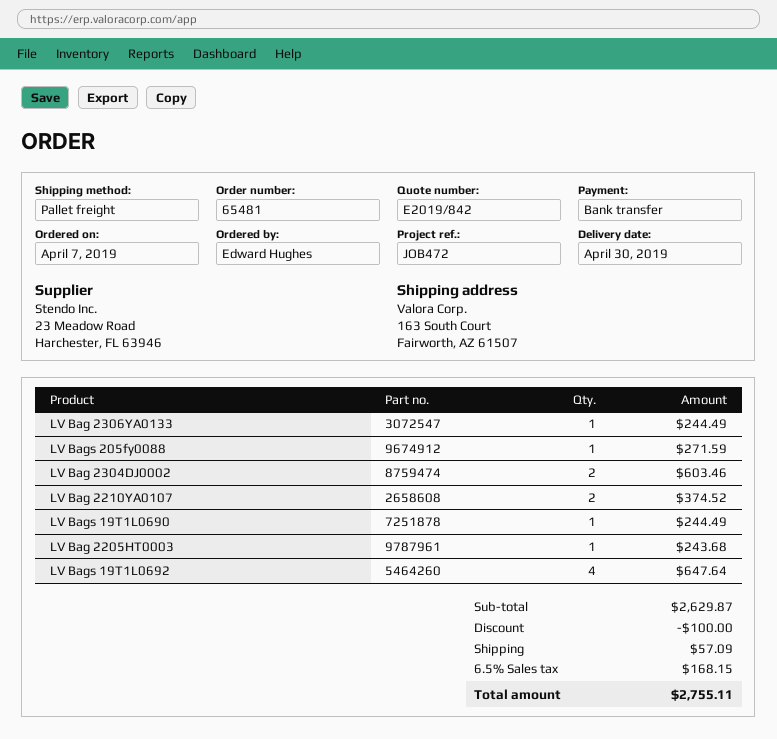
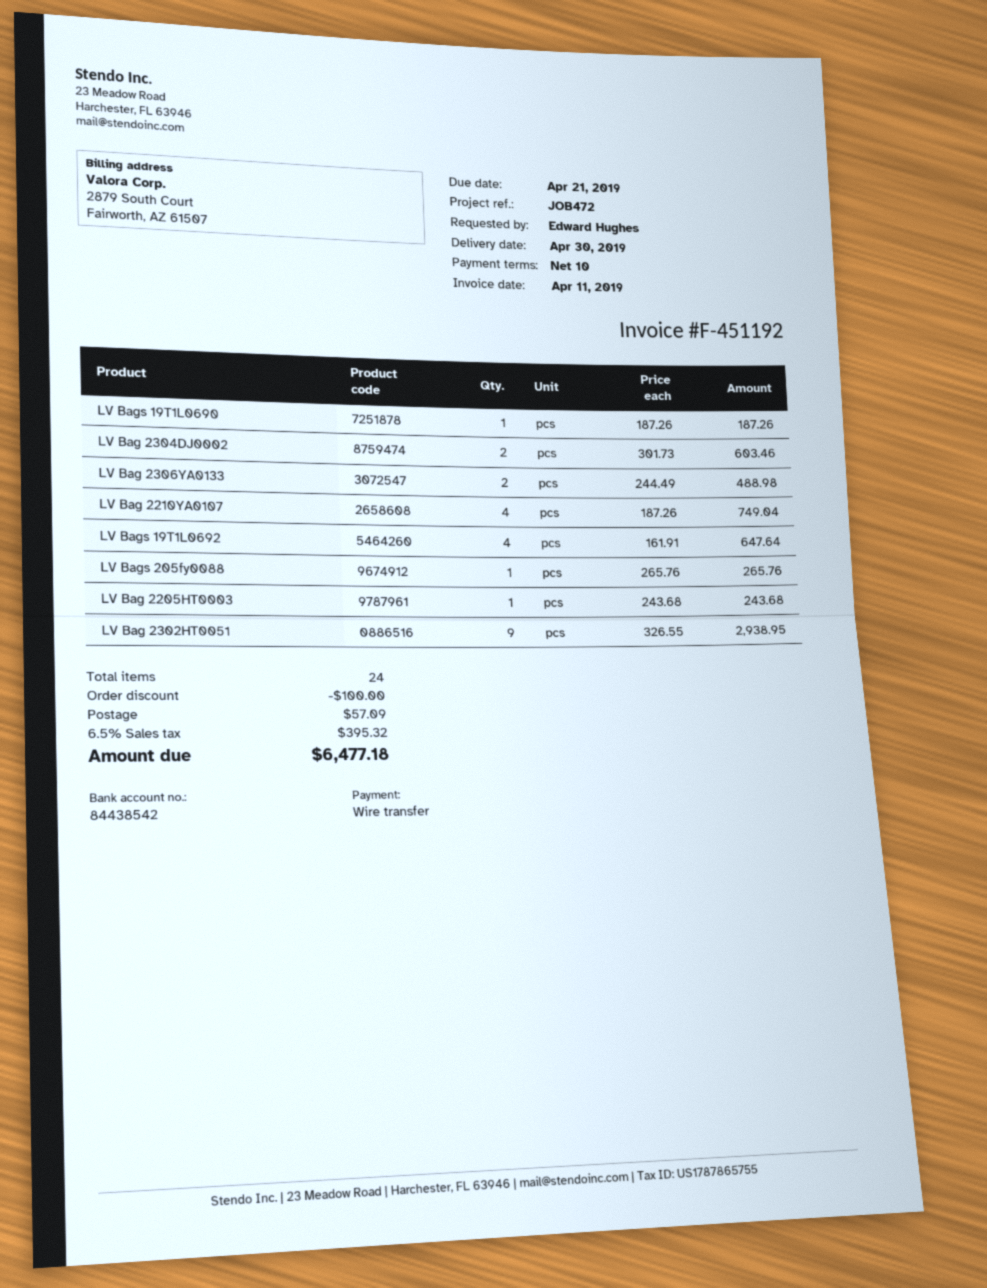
LV Bag 2306YA0133: 1 for 244.49 -> 2 for 488.98
LV Bags 205fy0088: 1 for 271.59 -> 1 for 265.76
LV Bag 2210YA0107: 2 for 374.52 -> 4 for 749.04
LV Bags 19T1L0690: 1 for 244.49 -> 1 for 187.26
LV Bag 2302HT0051: none -> 9 for 2938.95
tax: 6.5% = 168.15 -> 6.5% = 395.32
total: 2755.11 -> 6477.18

